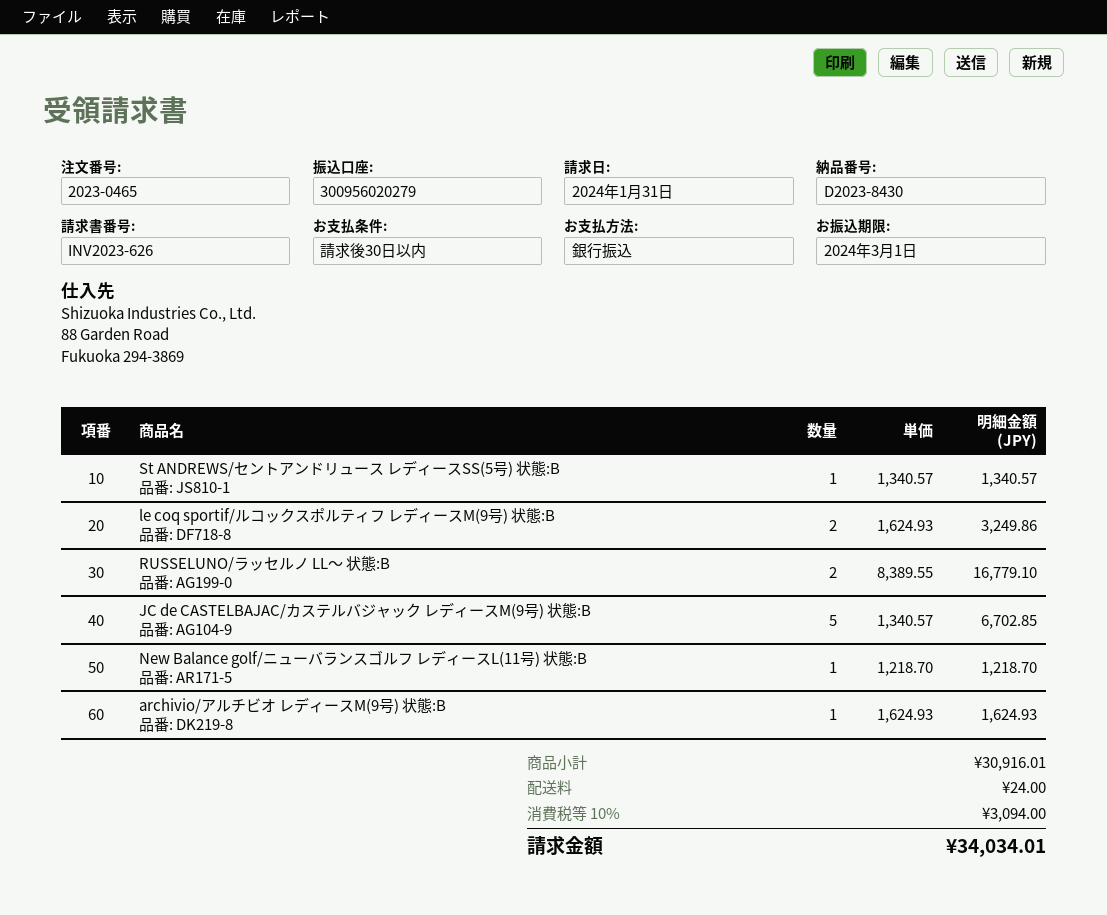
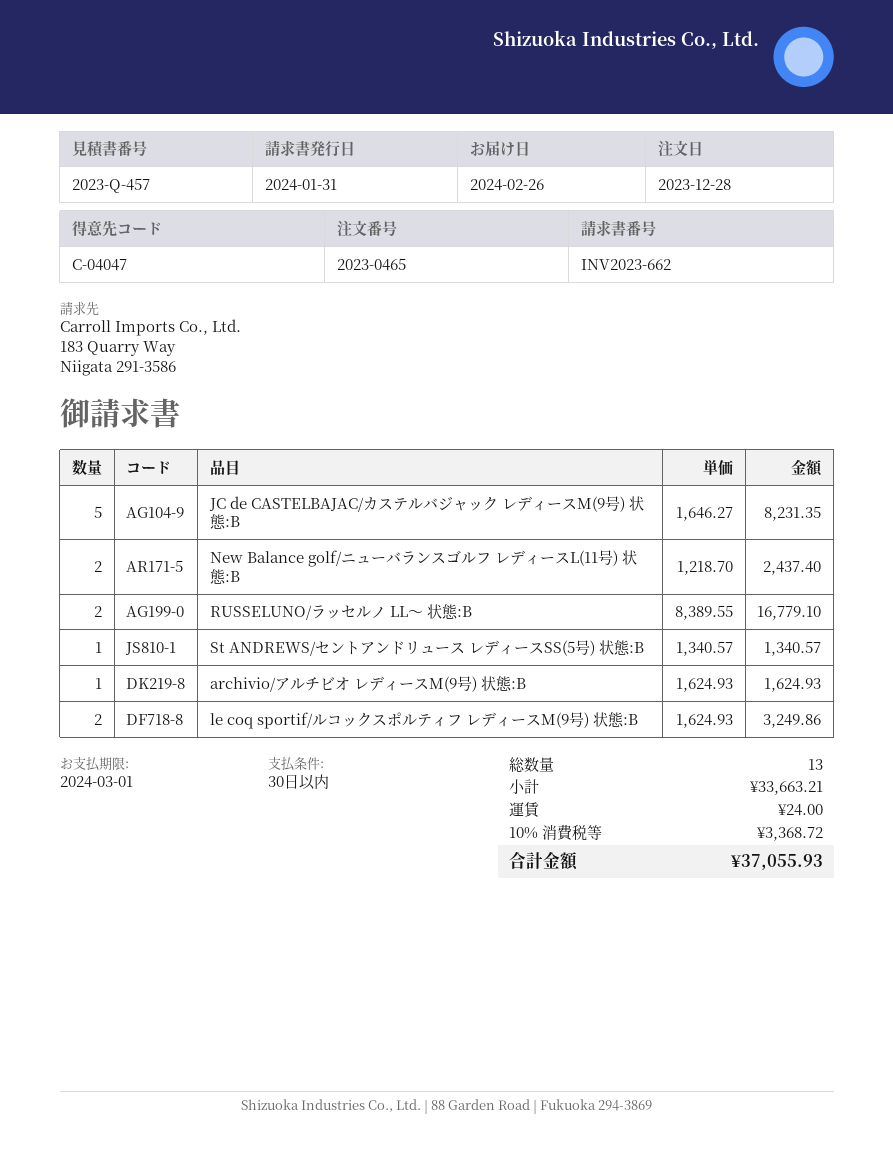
invoice number: INV2023-626 -> INV2023-662
JC de CASTELBAJAC/カステルバジャック レディースM(9号) 状態:B: 5 x 1340.57 = 6702.85 -> 5 x 1646.27 = 8231.35
New Balance golf/ニューバランスゴルフ レディースL(11号) 状態:B: 1 x 1218.70 = 1218.70 -> 2 x 1218.70 = 2437.40
subtotal: 30916.01 -> 33663.21
tax: 10% = 3094.00 -> 10% = 3368.72
total: 34034.01 -> 37055.93

